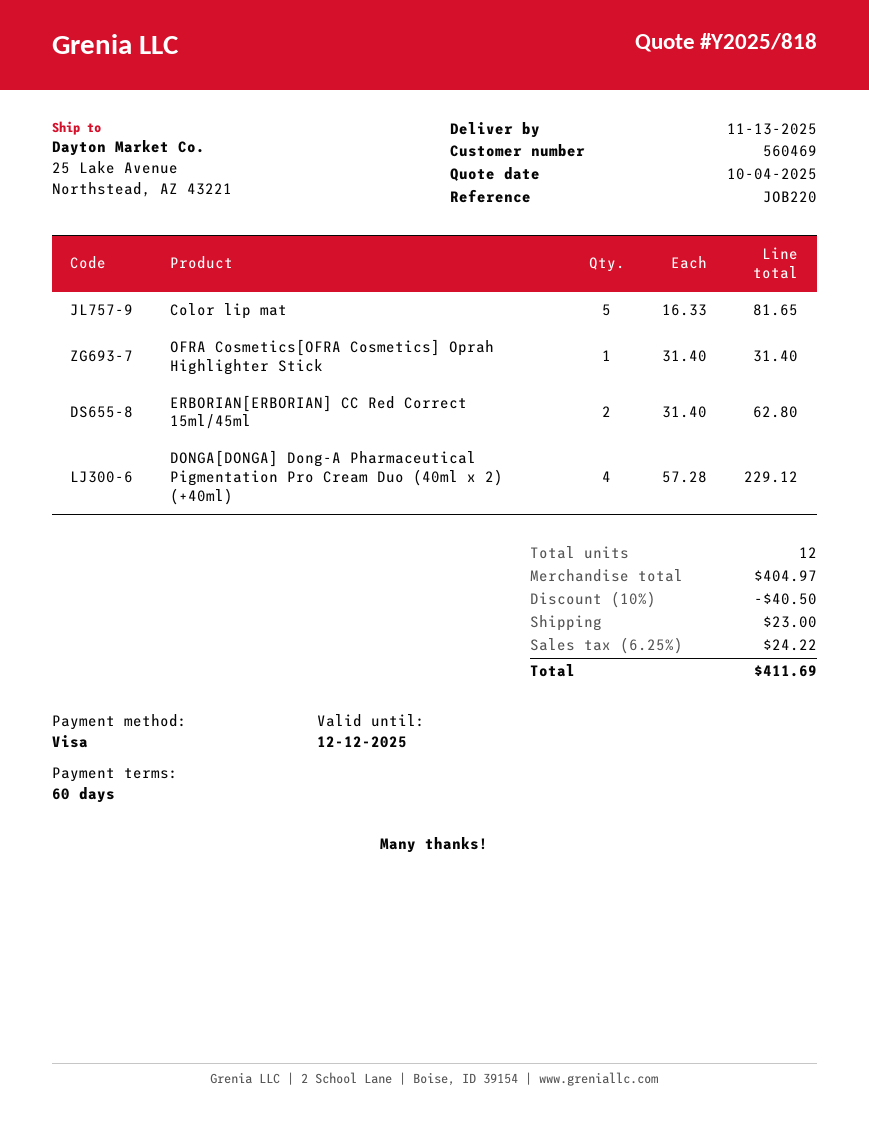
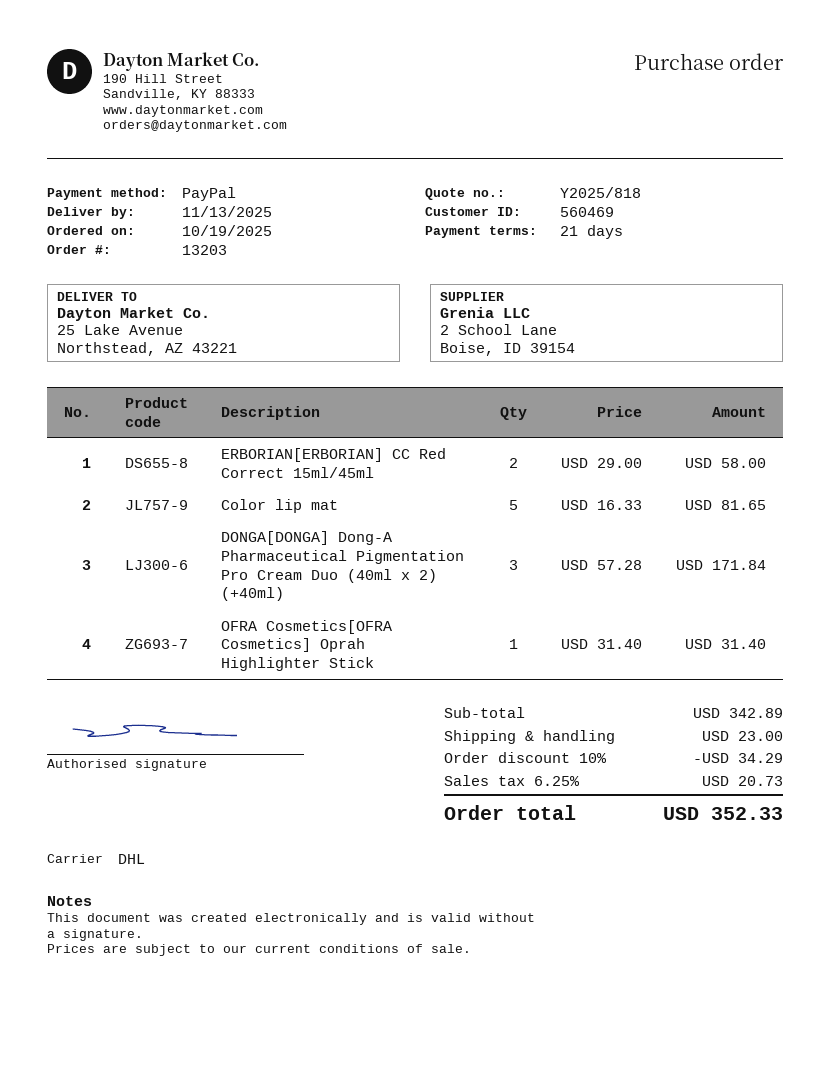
payment terms: 60 days -> 21 days
payment method: Visa -> PayPal
ERBORIAN[ERBORIAN] CC Red Correct 15ml/45ml: 2 x 31.40 = 62.80 -> 2 x 29.00 = 58.00
DONGA[DONGA] Dong-A Pharmaceutical Pigmentation Pro Cream Duo (40ml x 2) (+40ml): 4 x 57.28 = 229.12 -> 3 x 57.28 = 171.84
subtotal: 404.97 -> 342.89
discount: 10% = 40.50 -> 10% = 34.29
tax: 6.25% = 24.22 -> 6.25% = 20.73
total: 411.69 -> 352.33

